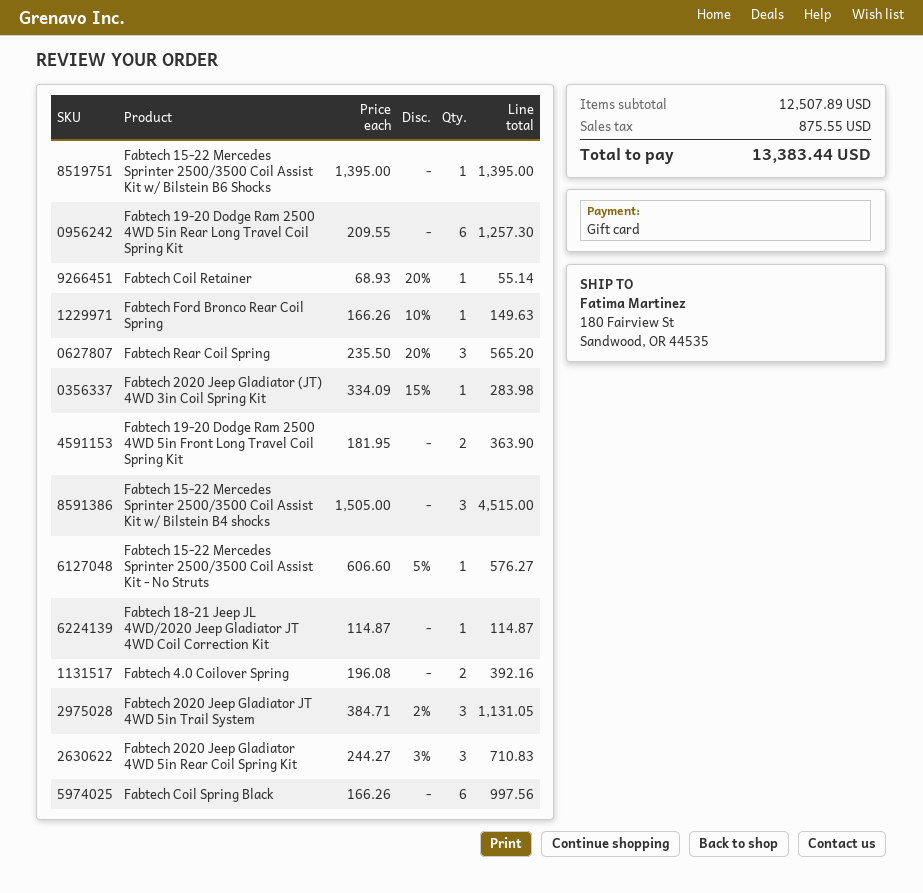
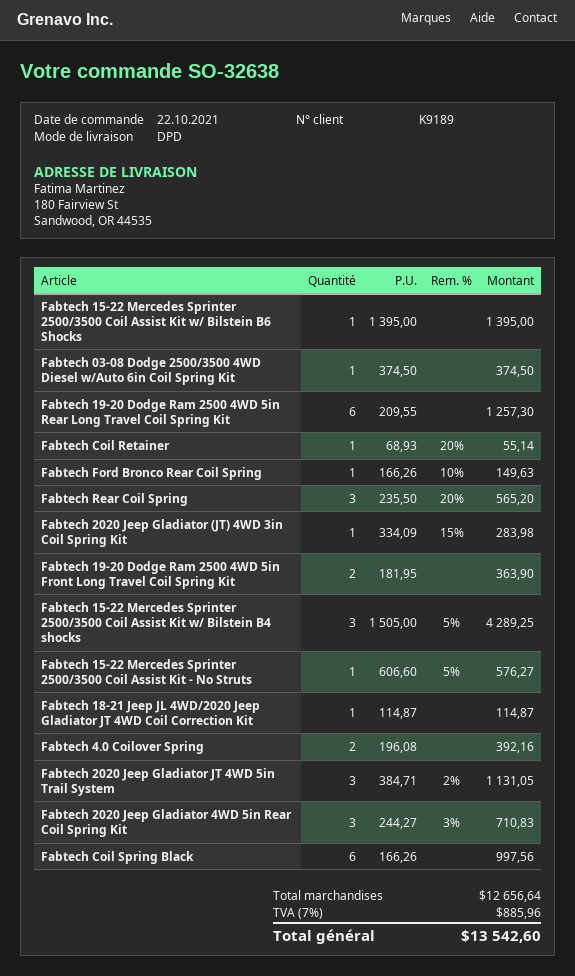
Fabtech 15-22 Mercedes Sprinter 2500/3500 Coil Assist Kit w/ Bilstein B4 shocks: 3 x 1505.00 = 4515.00 -> 3 x 1505.00 - 5% = 4289.25
Fabtech 03-08 Dodge 2500/3500 4WD Diesel w/Auto 6in Coil Spring Kit: none -> 1 x 374.50 = 374.50
subtotal: 12507.89 -> 12656.64
tax: 875.55 -> 885.96
total: 13383.44 -> 13542.60

